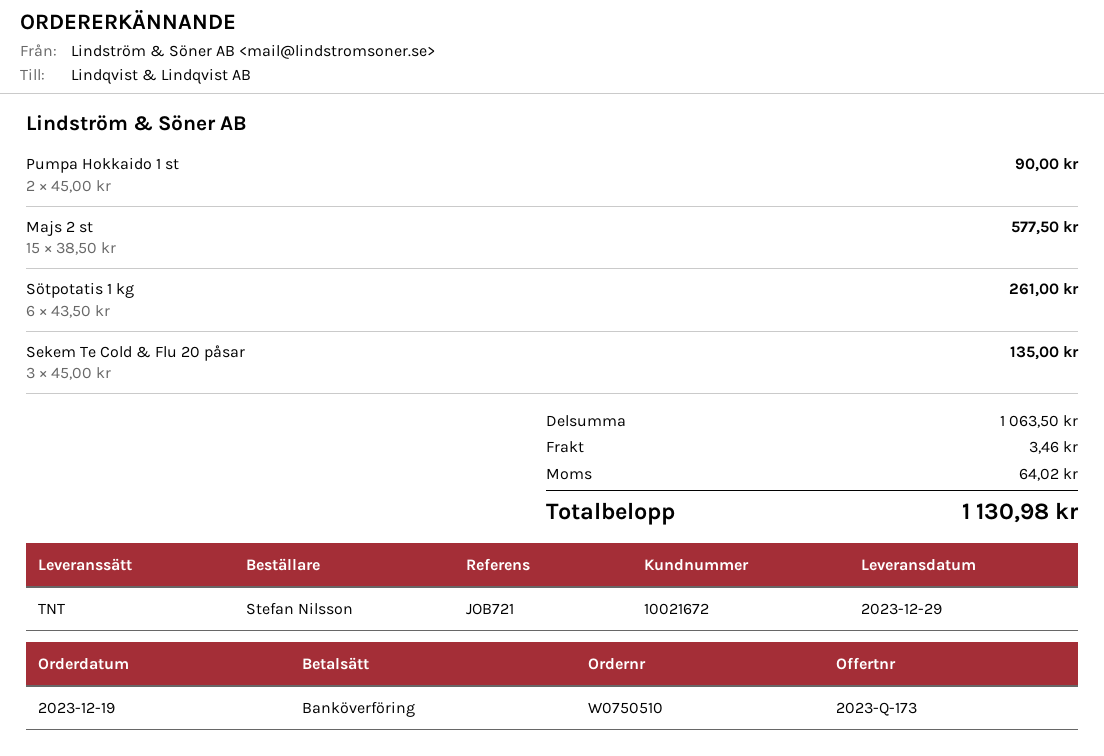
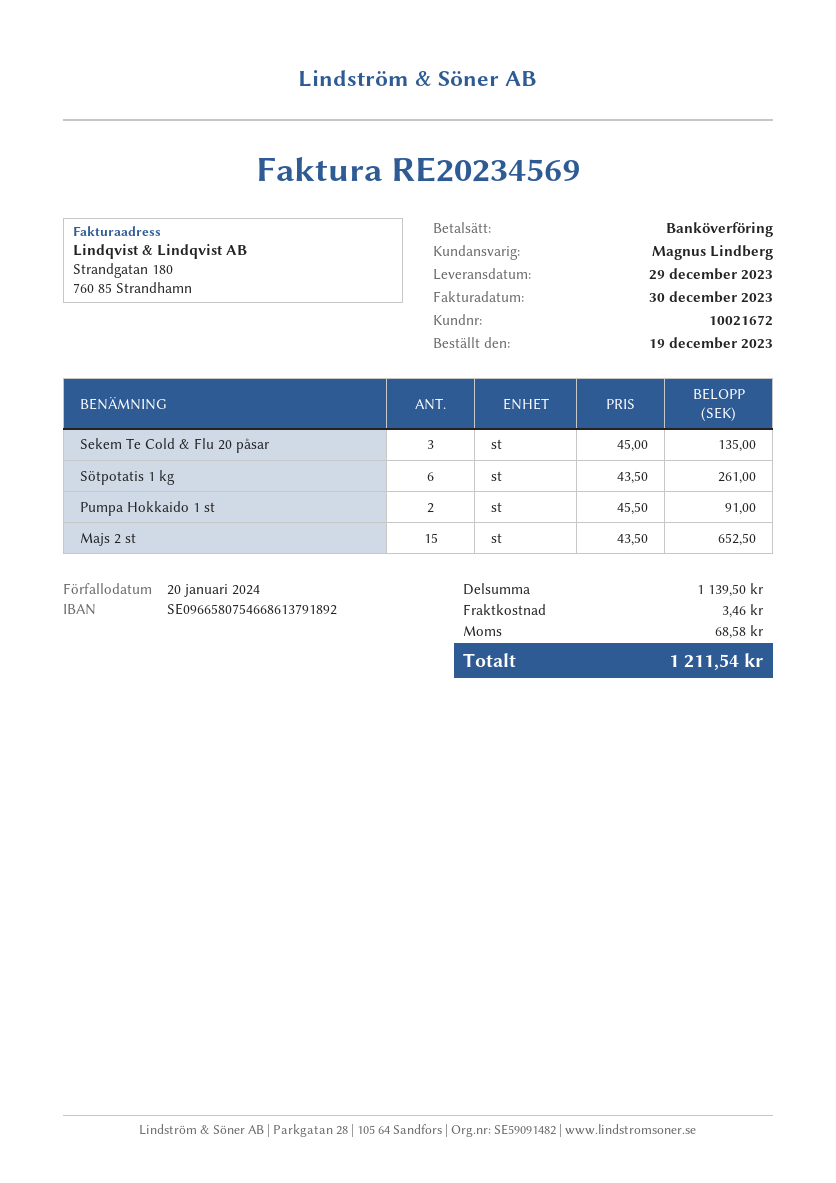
Pumpa Hokkaido 1 st: 2 x 45.00 = 90.00 -> 2 x 45.50 = 91.00
Majs 2 st: 15 x 38.50 = 577.50 -> 15 x 43.50 = 652.50
subtotal: 1063.50 -> 1139.50
tax: 64.02 -> 68.58
total: 1130.98 -> 1211.54

